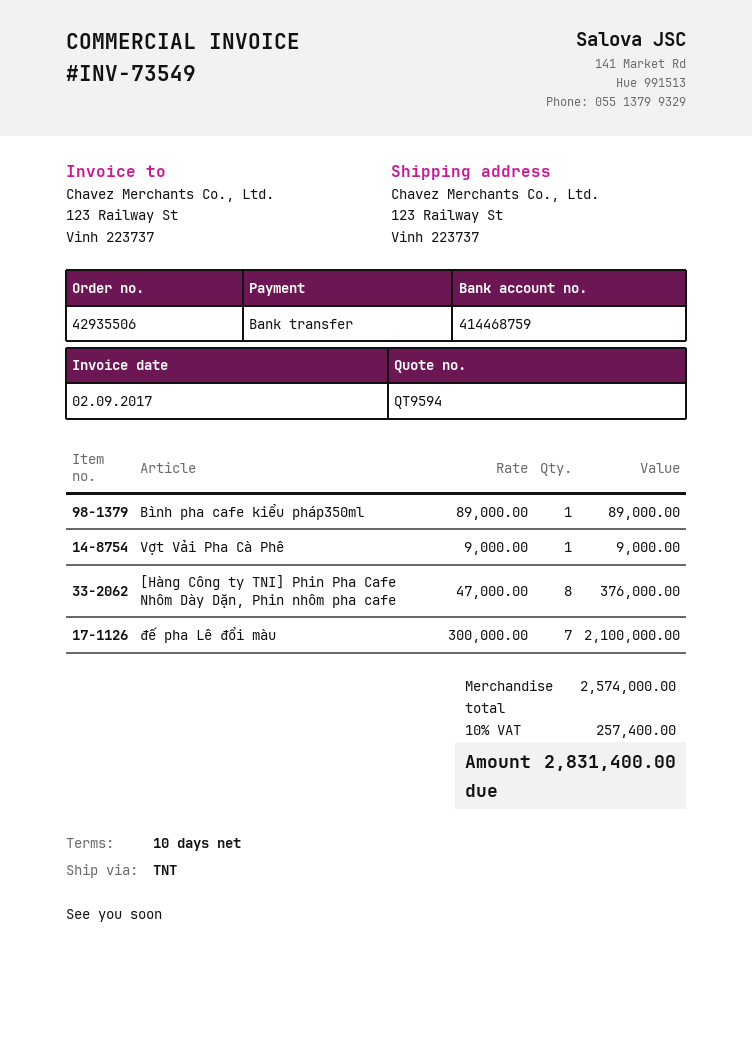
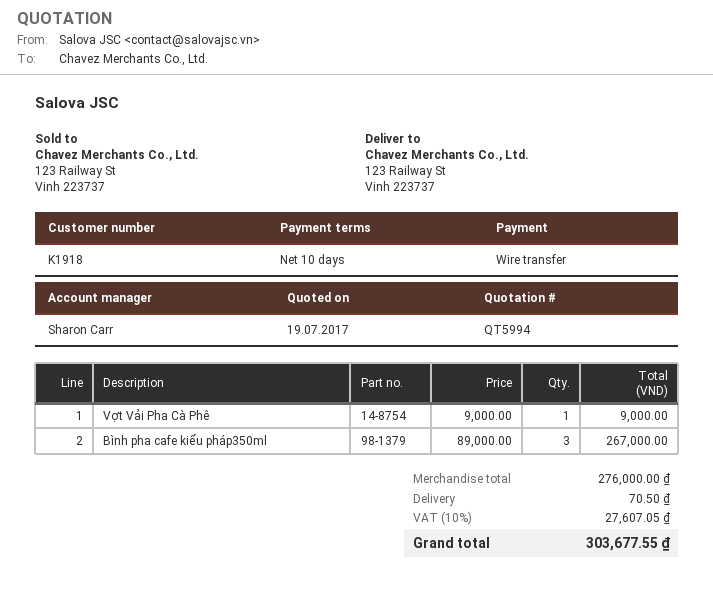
quote number: QT9594 -> QT5994
Bình pha cafe kiểu pháp350ml: 1 x 89000.00 = 89000.00 -> 3 x 89000.00 = 267000.00
[Hàng Công ty TNI] Phin Pha Cafe Nhôm Dày Dặn, Phin nhôm pha cafe: 8 x 47000.00 = 376000.00 -> none
đế pha Lê đổi màu: 7 x 300000.00 = 2100000.00 -> none
subtotal: 2574000.00 -> 276000.00
shipping: none -> 70.50
tax: 10% = 257400.00 -> 10% = 27607.05
total: 2831400.00 -> 303677.55

